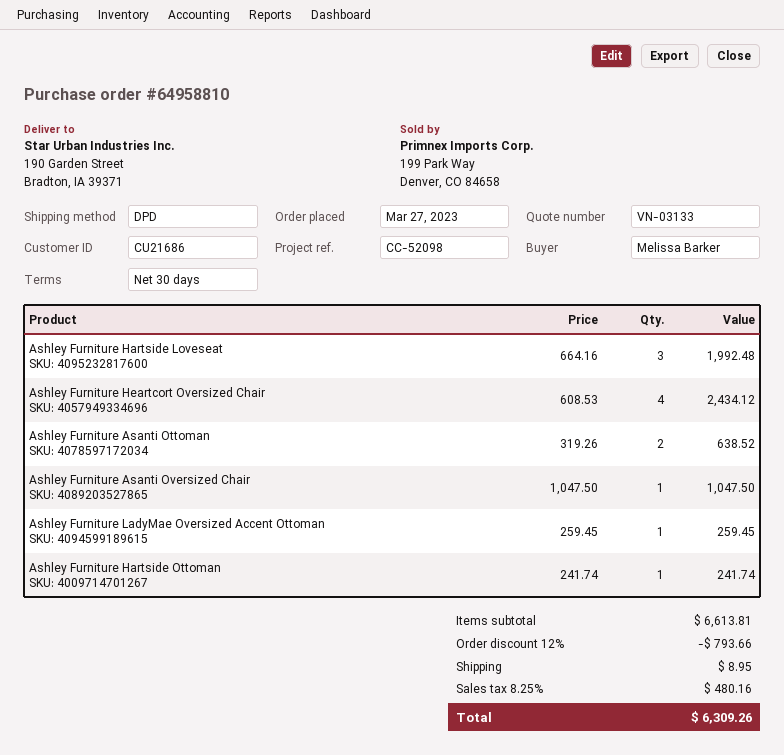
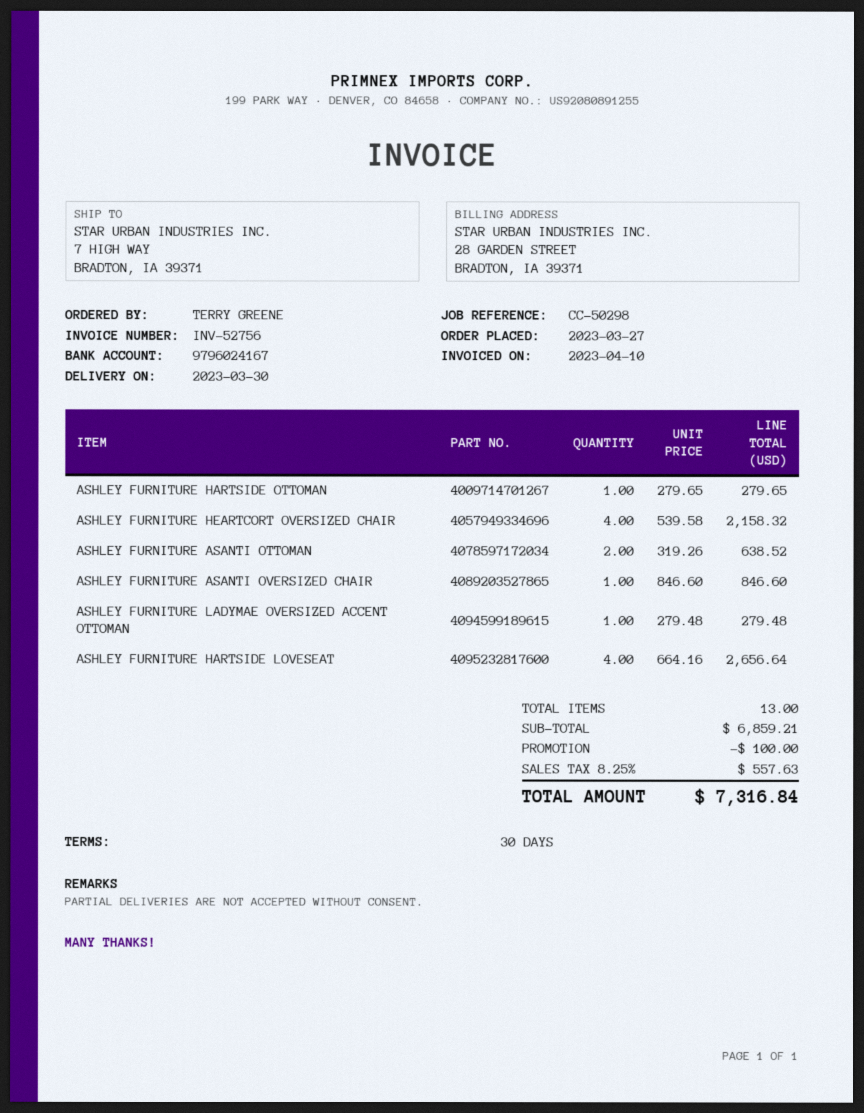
reference: CC-52098 -> CC-50298
ordered by: Melissa Barker -> TERRY GREENE
ship to: 190 Garden Street, Bradton, IA 39371 -> 7 HIGH WAY, BRADTON, IA 39371
Ashley Furniture Hartside Loveseat: 3 x 664.16 = 1992.48 -> 4 x 664.16 = 2656.64
Ashley Furniture Heartcort Oversized Chair: 4 x 608.53 = 2434.12 -> 4 x 539.58 = 2158.32
Ashley Furniture Asanti Oversized Chair: 1 x 1047.50 = 1047.50 -> 1 x 846.60 = 846.60
Ashley Furniture LadyMae Oversized Accent Ottoman: 1 x 259.45 = 259.45 -> 1 x 279.48 = 279.48
Ashley Furniture Hartside Ottoman: 1 x 241.74 = 241.74 -> 1 x 279.65 = 279.65
subtotal: 6613.81 -> 6859.21
discount: 793.66 -> 100.00
shipping: 8.95 -> none
tax: 8.25% = 480.16 -> 8.25% = 557.63
total: 6309.26 -> 7316.84

